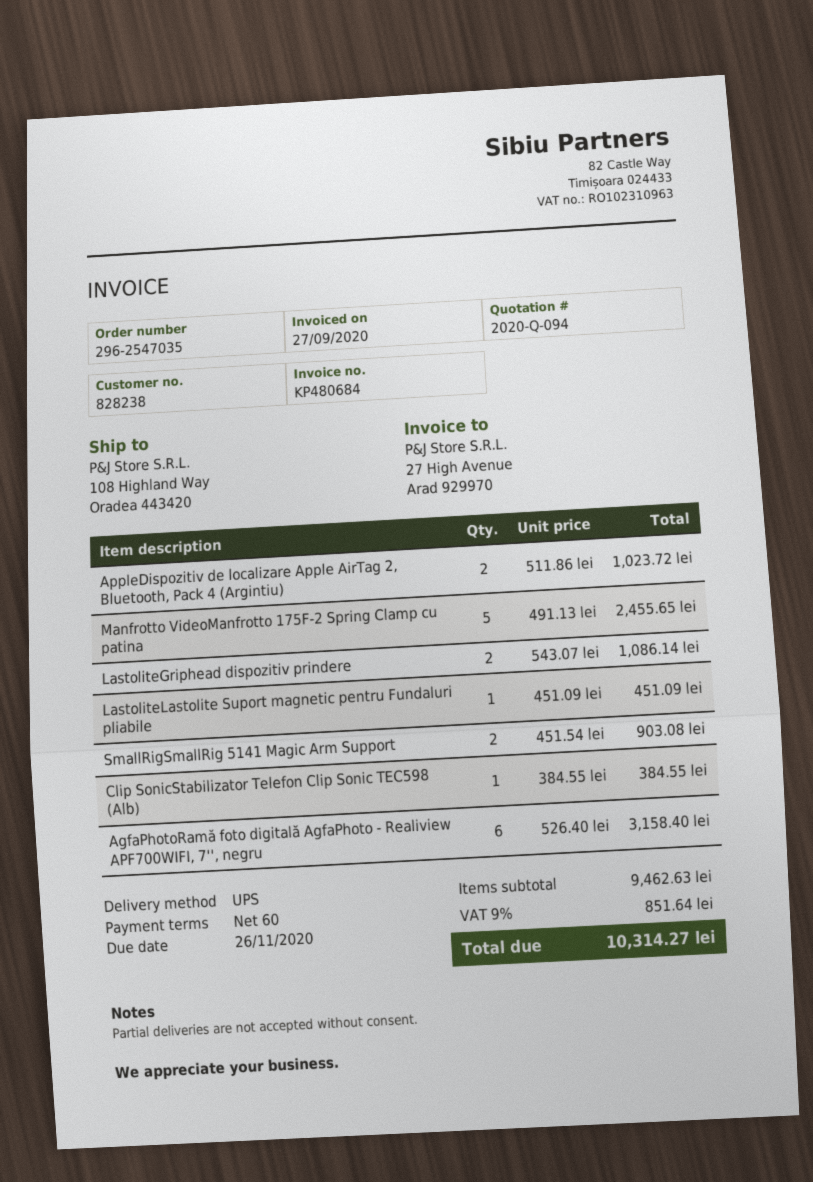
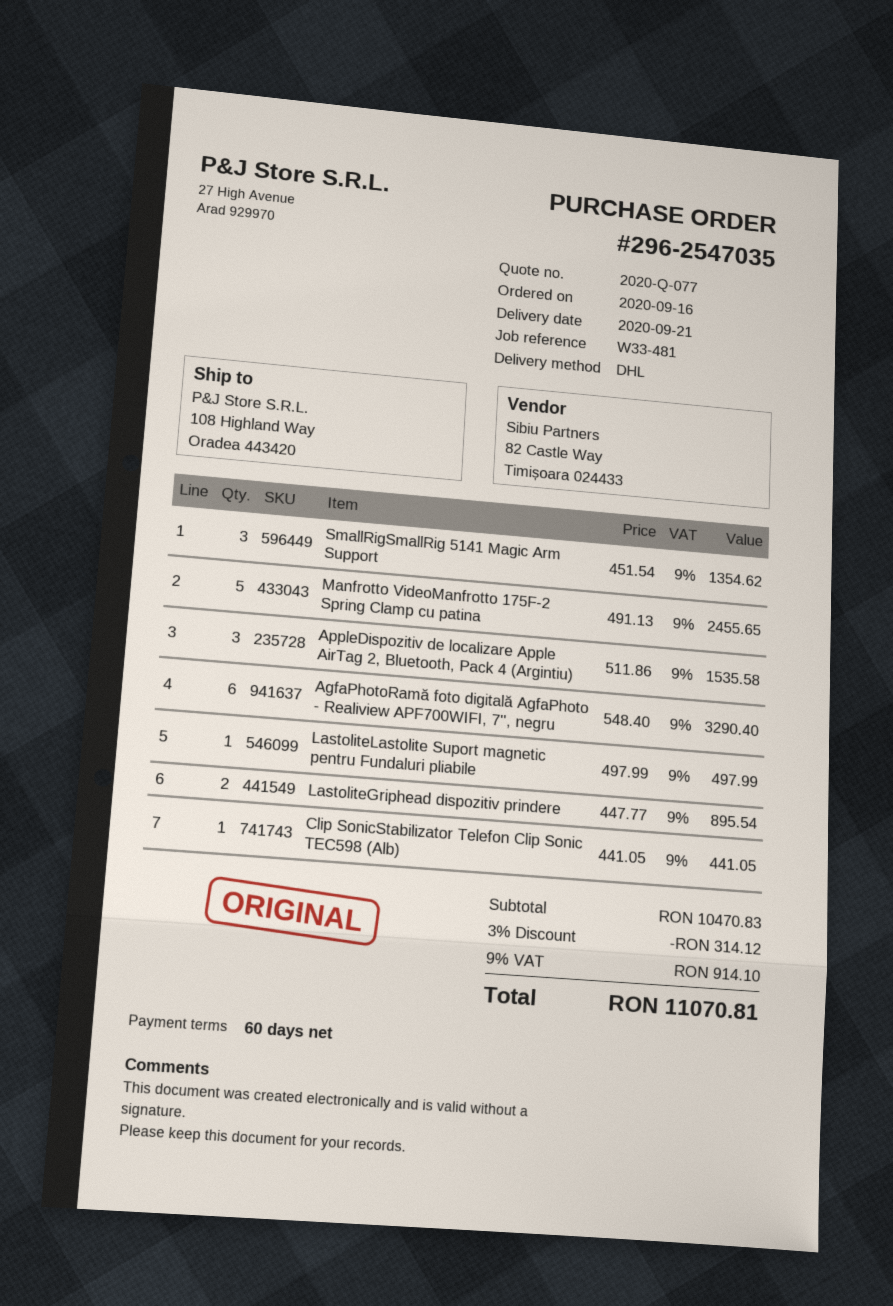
quote number: 2020-Q-094 -> 2020-Q-077
shipping method: UPS -> DHL
AppleDispozitiv de localizare Apple AirTag 2, Bluetooth, Pack 4 (Argintiu): 2 x 511.86 = 1023.72 -> 3 x 511.86 = 1535.58
LastoliteGriphead dispozitiv prindere: 2 x 543.07 = 1086.14 -> 2 x 447.77 = 895.54
LastoliteLastolite Suport magnetic pentru Fundaluri pliabile: 1 x 451.09 = 451.09 -> 1 x 497.99 = 497.99
SmallRigSmallRig 5141 Magic Arm Support: 2 x 451.54 = 903.08 -> 3 x 451.54 = 1354.62
Clip SonicStabilizator Telefon Clip Sonic TEC598 (Alb): 1 x 384.55 = 384.55 -> 1 x 441.05 = 441.05
AgfaPhotoRamă foto digitală AgfaPhoto - Realiview APF700WIFI, 7'', negru: 6 x 526.40 = 3158.40 -> 6 x 548.40 = 3290.40
subtotal: 9462.63 -> 10470.83
discount: none -> 3% = 314.12
tax: 9% = 851.64 -> 9% = 914.10
total: 10314.27 -> 11070.81

